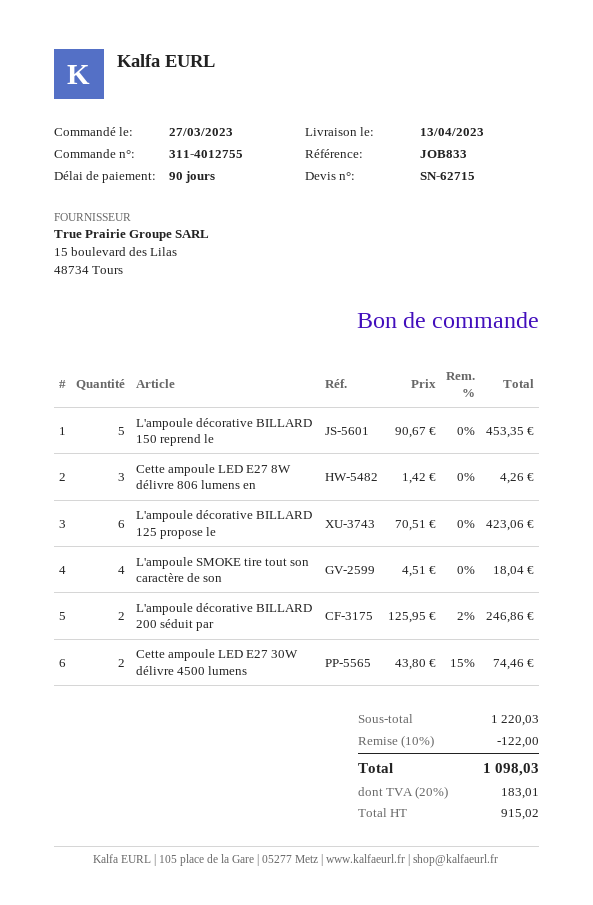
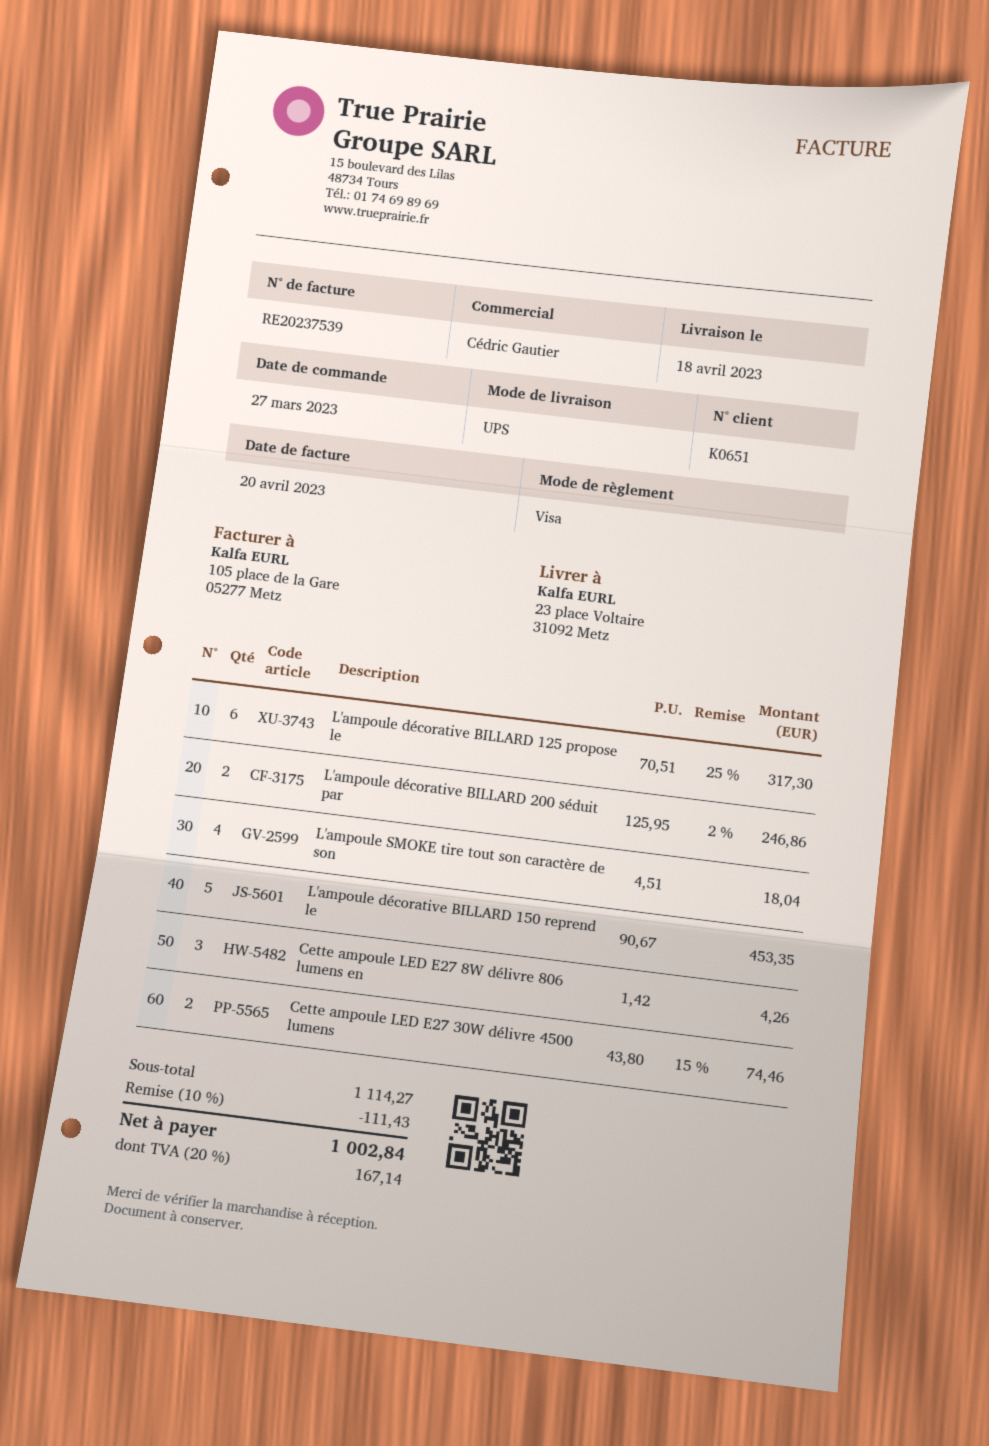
delivery date: 2023-04-13 -> 2023-04-18
L'ampoule décorative BILLARD 125 propose le: 6 x 70.51 = 423.06 -> 6 x 70.51 - 25% = 317.30
subtotal: 1220.03 -> 1114.27
discount: 10% = 122.00 -> 10% = 111.43
tax: 20% = 183.01 -> 20% = 167.14
total: 1098.03 -> 1002.84

